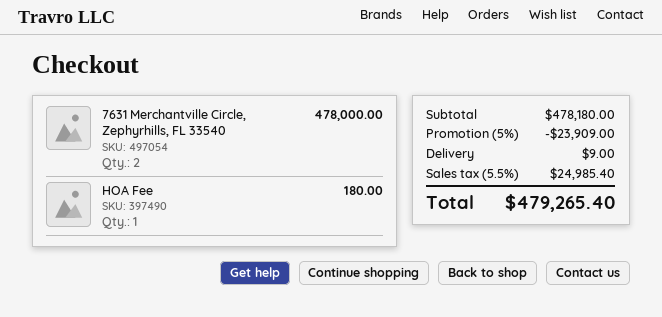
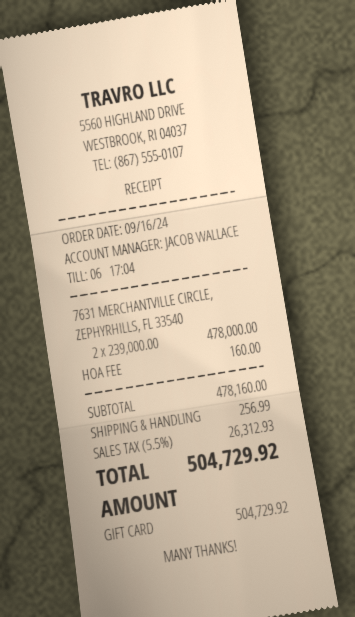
HOA Fee: 1 for 180.00 -> 1 for 160.00
subtotal: 478180.00 -> 478160.00
discount: 5% = 23909.00 -> none
shipping: 9.00 -> 256.99
tax: 5.5% = 24985.40 -> 5.5% = 26312.93
total: 479265.40 -> 504729.92

